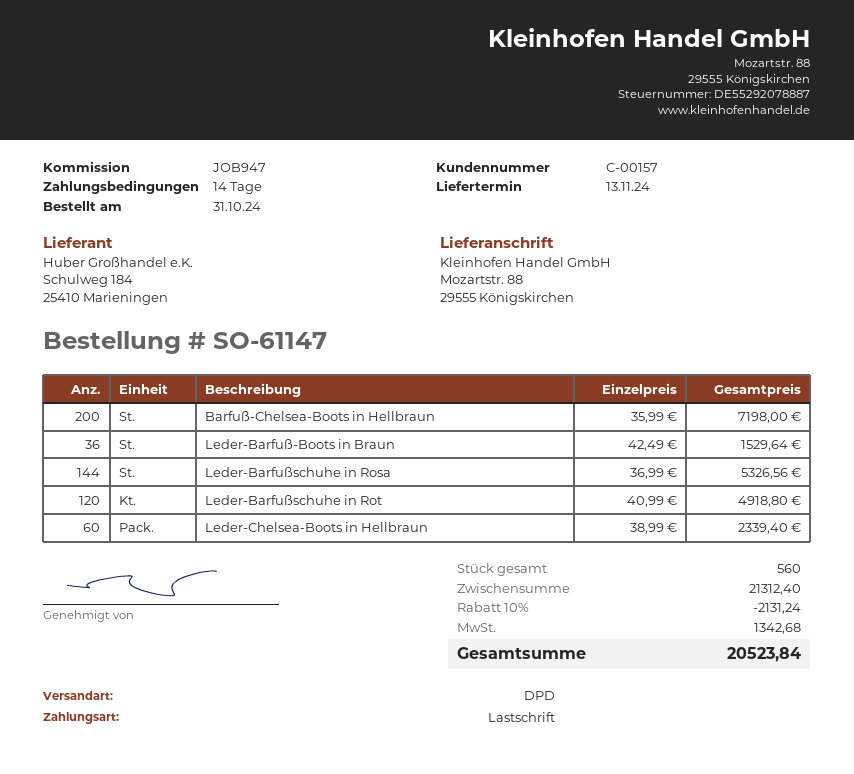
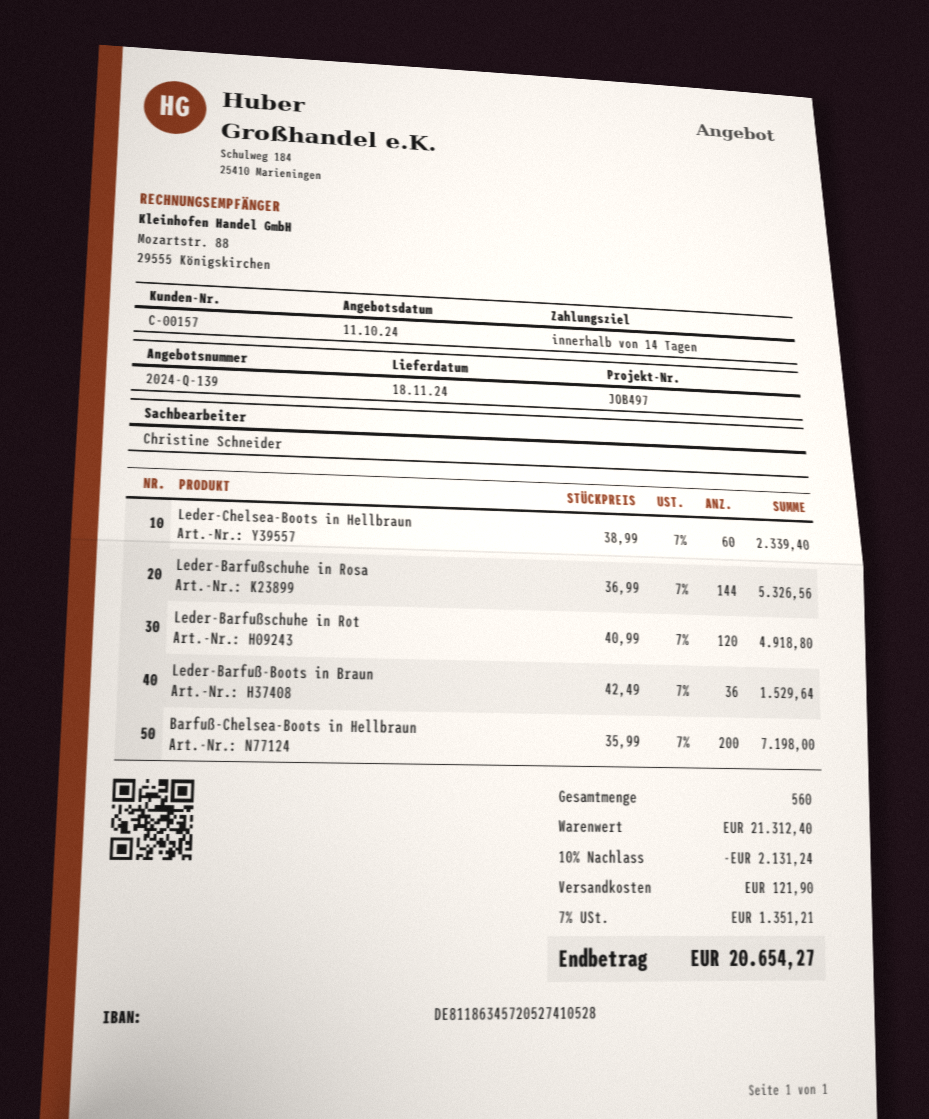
delivery date: 2024-11-13 -> 2024-11-18
reference: JOB947 -> JOB497
shipping: none -> 121.90
tax: 1342.68 -> 1351.21
total: 20523.84 -> 20654.27

